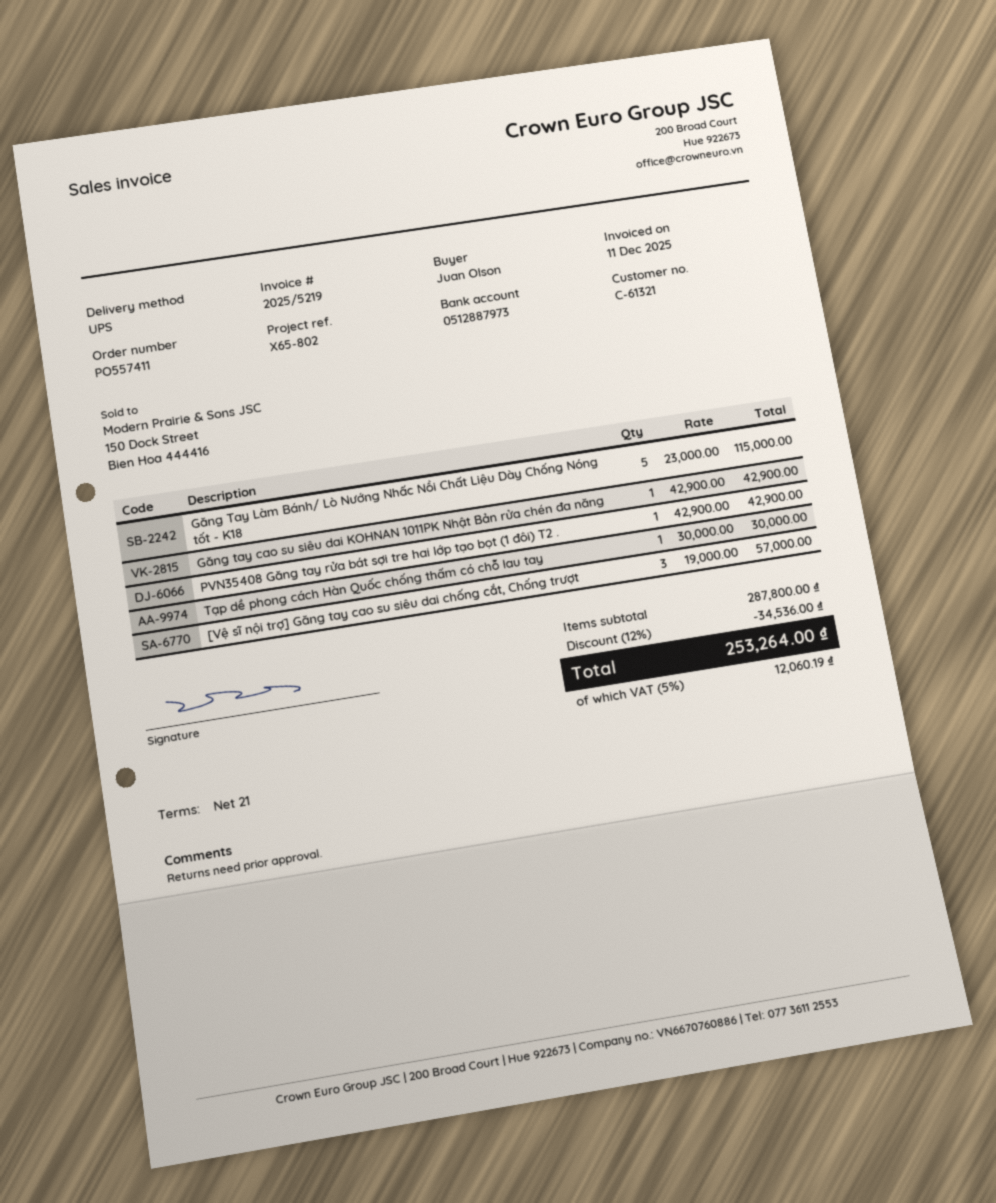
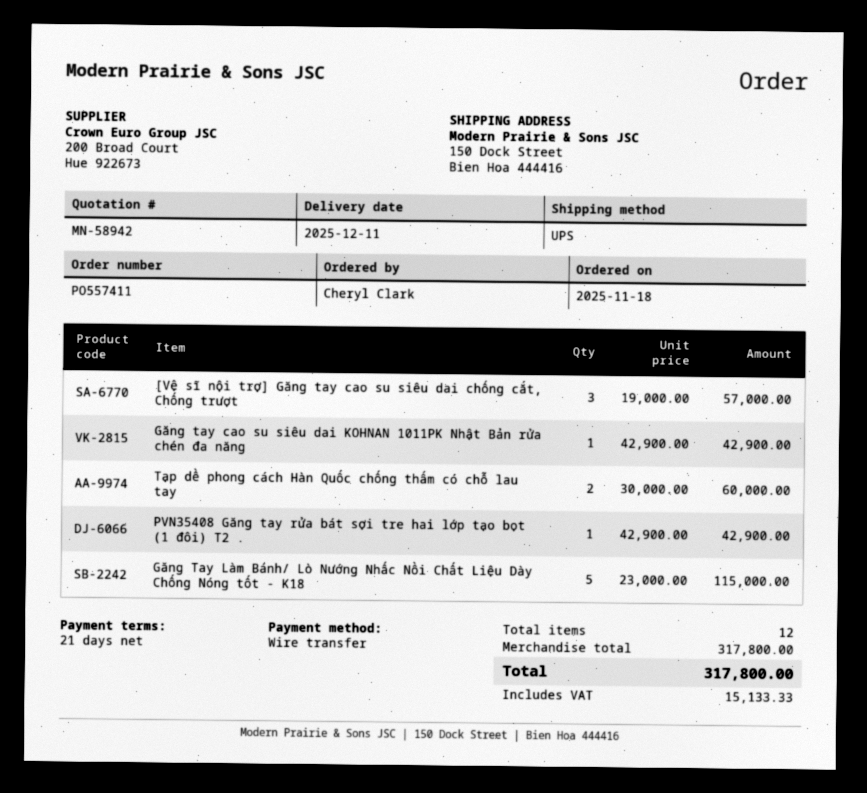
ordered by: Juan Olson -> Cheryl Clark
Tạp dề phong cách Hàn Quốc chống thấm có chỗ lau tay: 1 x 30000.00 = 30000.00 -> 2 x 30000.00 = 60000.00
subtotal: 287800.00 -> 317800.00
discount: 12% = 34536.00 -> none
tax: 12060.19 -> 15133.33
total: 253264.00 -> 317800.00

